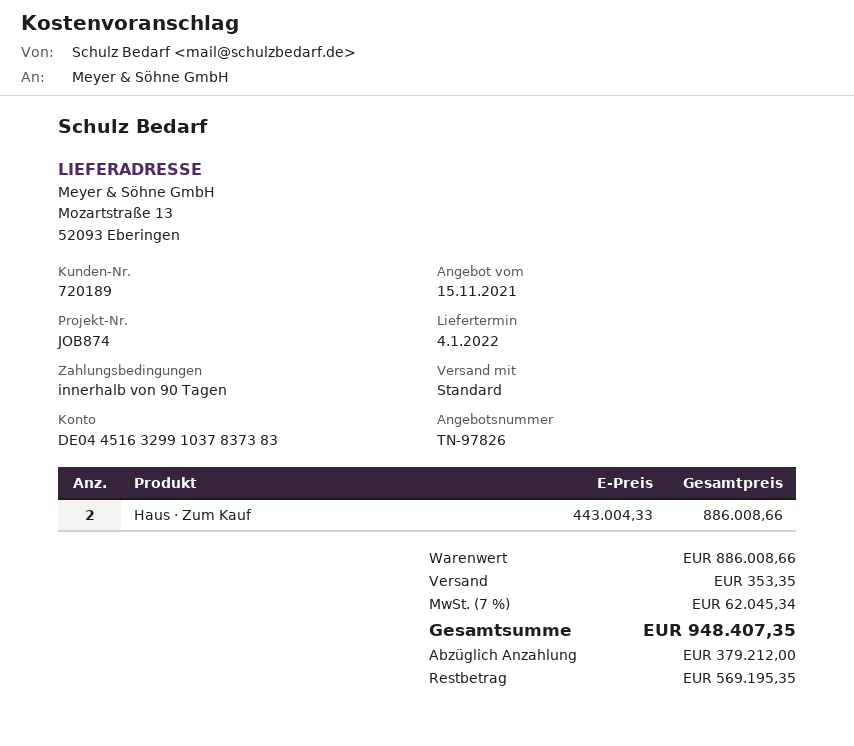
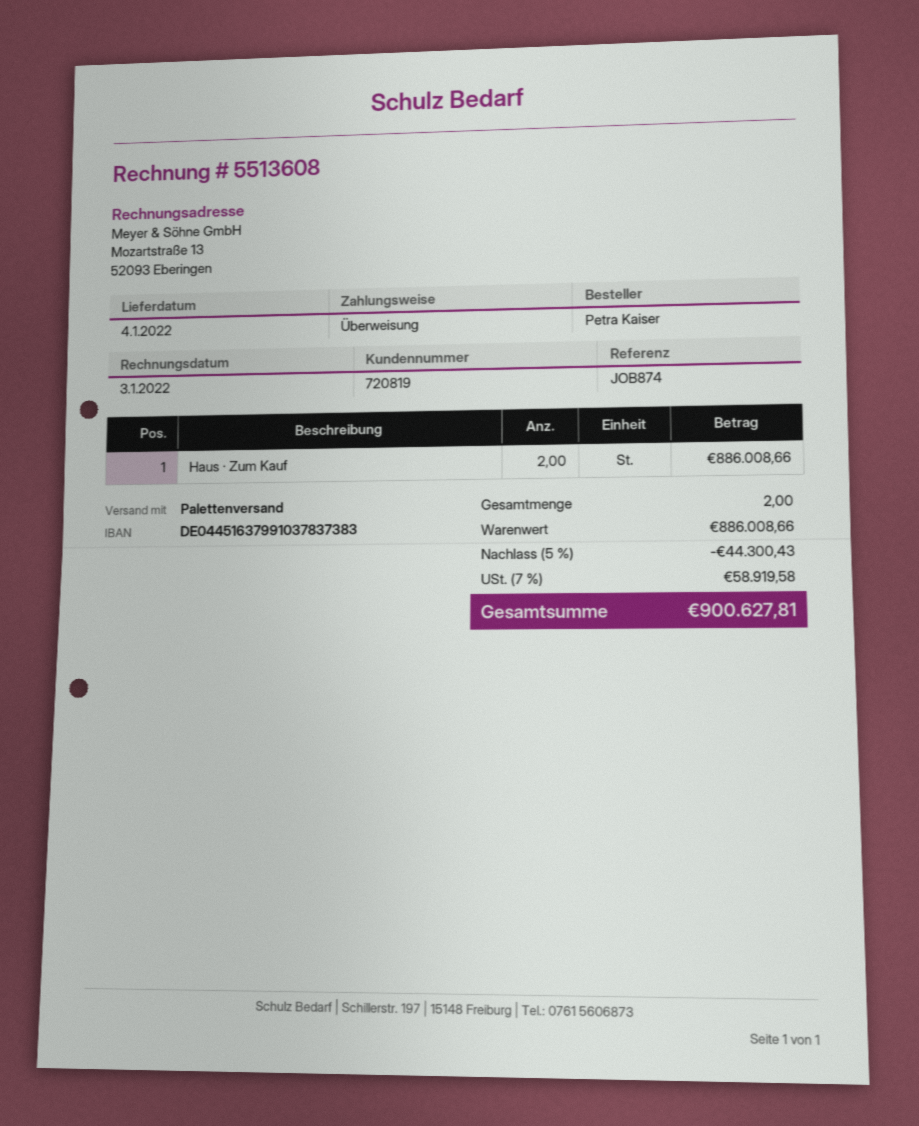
customer number: 720189 -> 720819
bank account: DE04451632991037837383 -> DE04451637991037837383
shipping method: standard -> pallet freight
discount: none -> 5% = 44300.43
shipping: 353.35 -> none
tax: 7% = 62045.34 -> 7% = 58919.58
total: 948407.35 -> 900627.81

